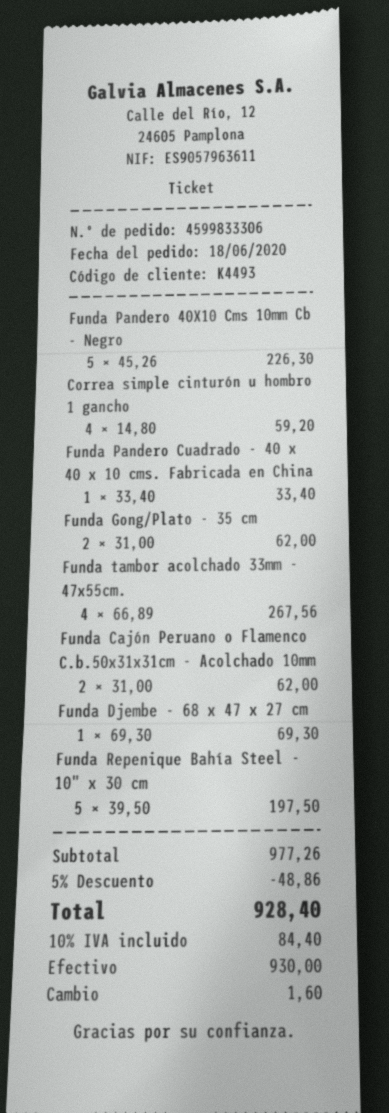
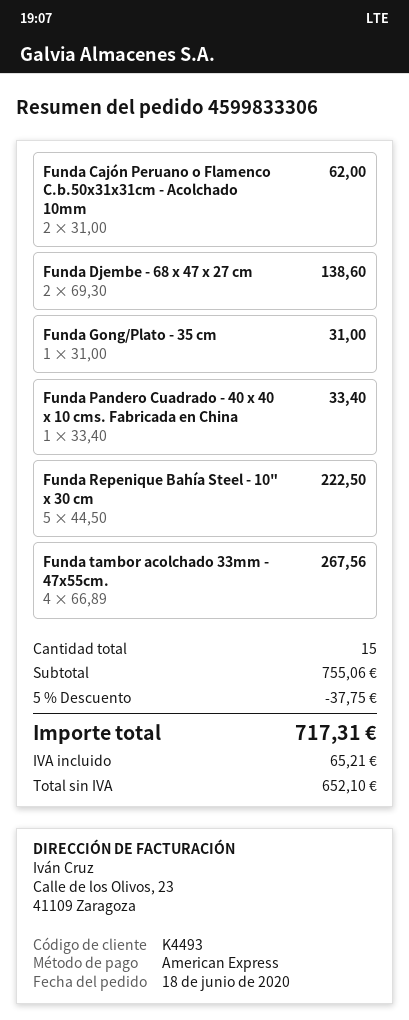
payment method: cash -> American Express
Funda Pandero 40X10 Cms 10mm Cb - Negro: 5 x 45.26 = 226.30 -> none
Correa simple cinturón u hombro 1 gancho: 4 x 14.80 = 59.20 -> none
Funda Gong/Plato - 35 cm: 2 x 31.00 = 62.00 -> 1 x 31.00 = 31.00
Funda Djembe - 68 x 47 x 27 cm: 1 x 69.30 = 69.30 -> 2 x 69.30 = 138.60
Funda Repenique Bahía Steel - 10" x 30 cm: 5 x 39.50 = 197.50 -> 5 x 44.50 = 222.50
subtotal: 977.26 -> 755.06
discount: 5% = 48.86 -> 5% = 37.75
tax: 84.40 -> 65.21
total: 928.40 -> 717.31

